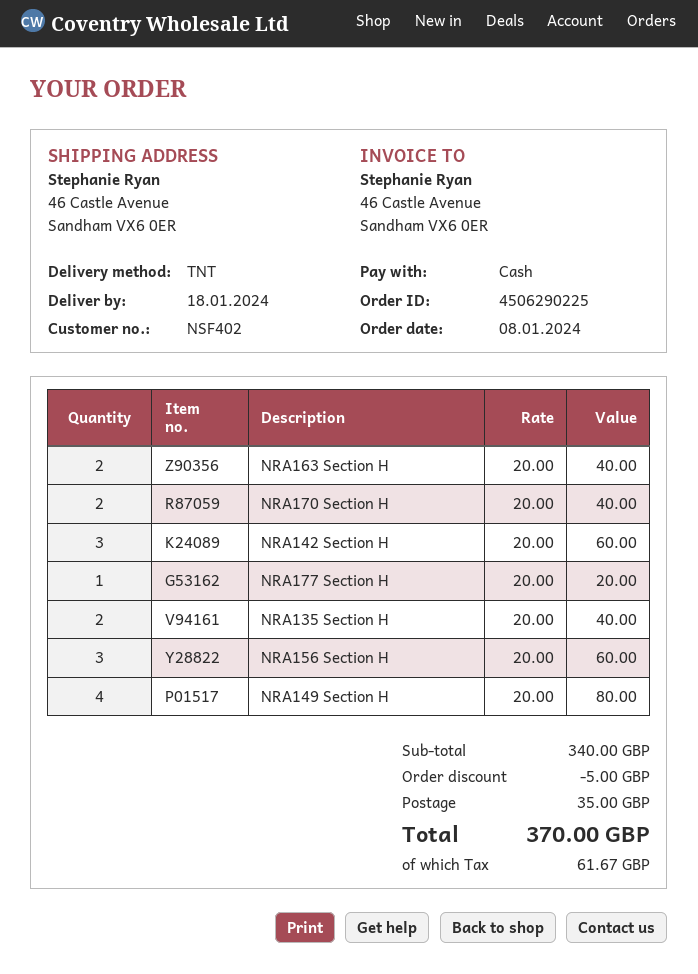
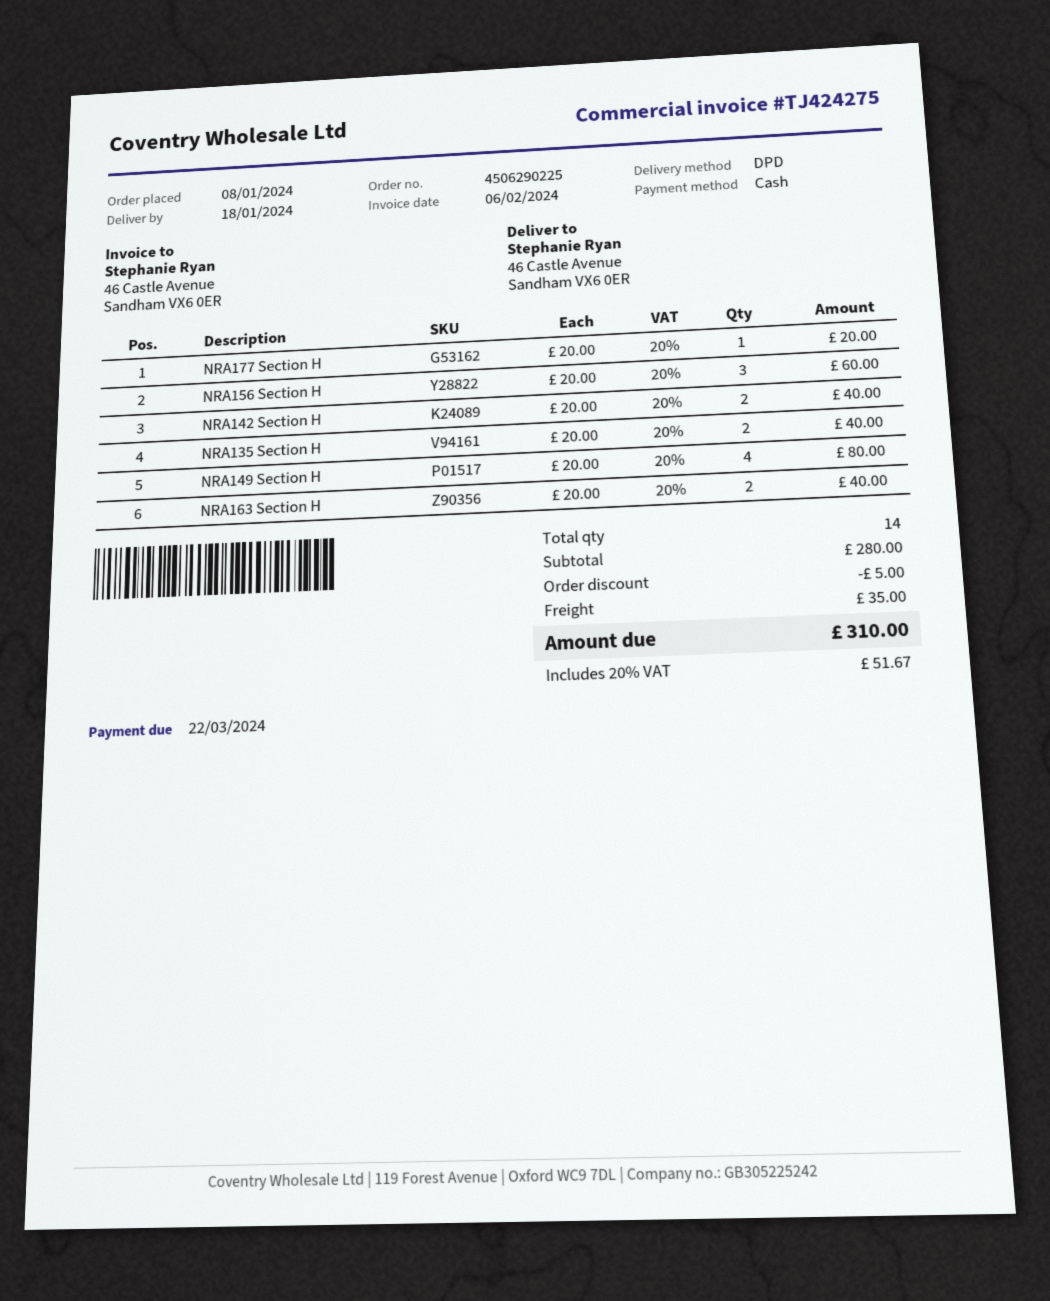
shipping method: TNT -> DPD
NRA170 Section H: 2 x 20.00 = 40.00 -> none
NRA142 Section H: 3 x 20.00 = 60.00 -> 2 x 20.00 = 40.00
subtotal: 340.00 -> 280.00
tax: 61.67 -> 51.67
total: 370.00 -> 310.00

